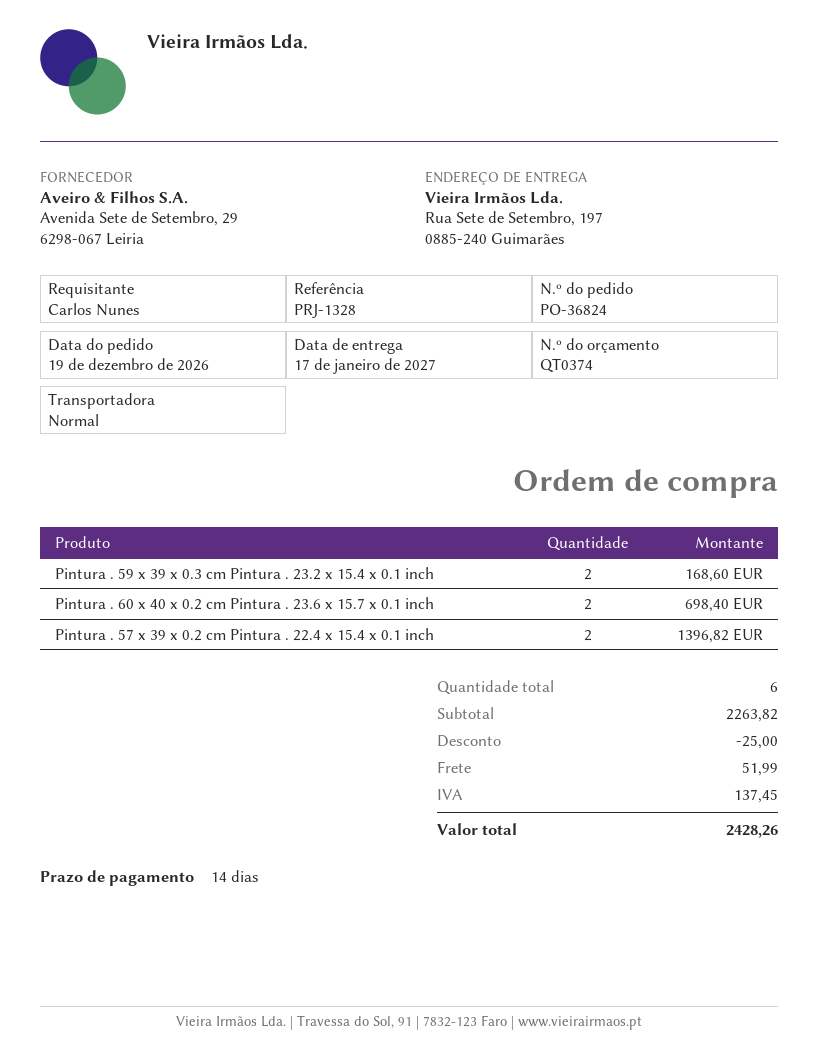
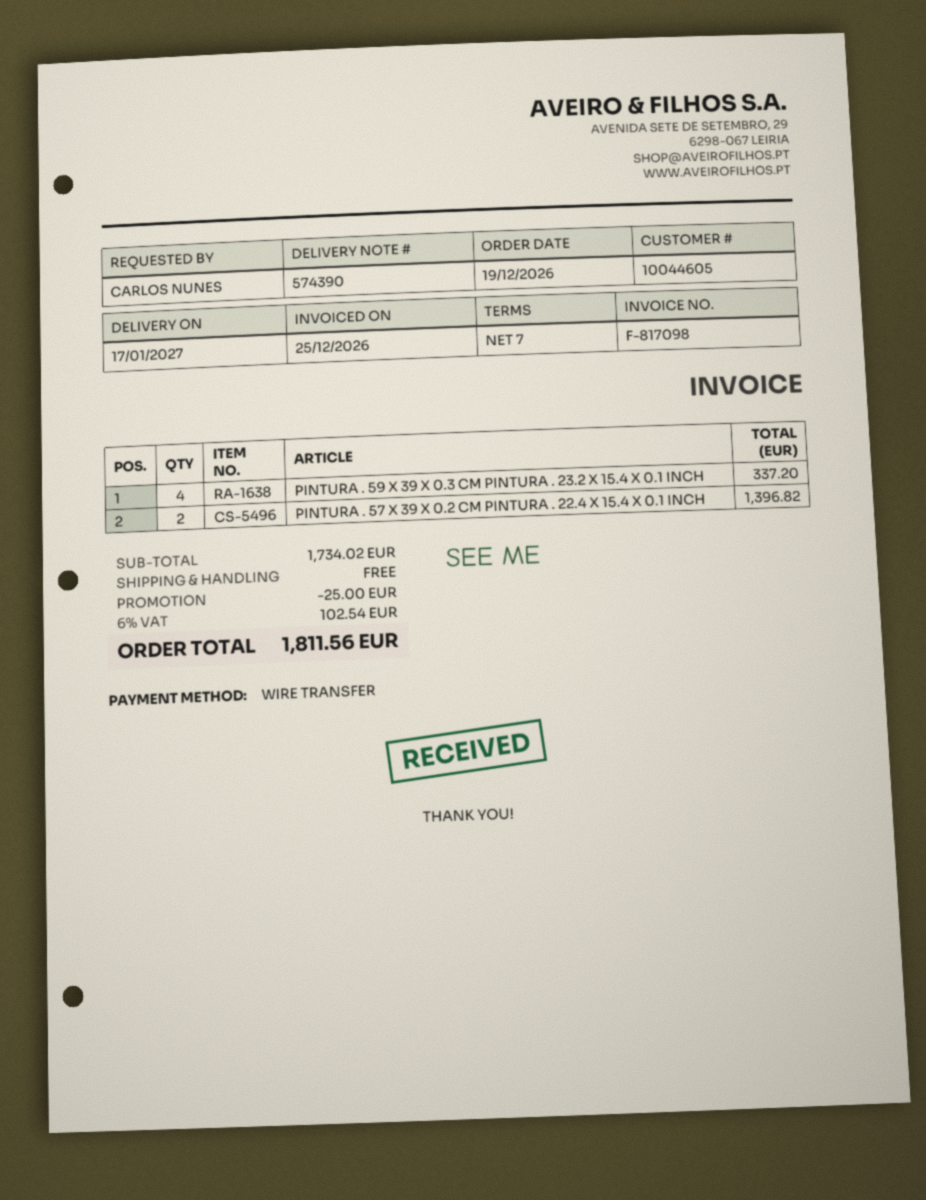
payment terms: 14 days -> 7 days
Pintura . 59 x 39 x 0.3 cm Pintura . 23.2 x 15.4 x 0.1 inch: 2 for 168.60 -> 4 for 337.20
Pintura . 60 x 40 x 0.2 cm Pintura . 23.6 x 15.7 x 0.1 inch: 2 for 698.40 -> none
subtotal: 2263.82 -> 1734.02
shipping: 51.99 -> 0.00
tax: 137.45 -> 102.54
total: 2428.26 -> 1811.56

